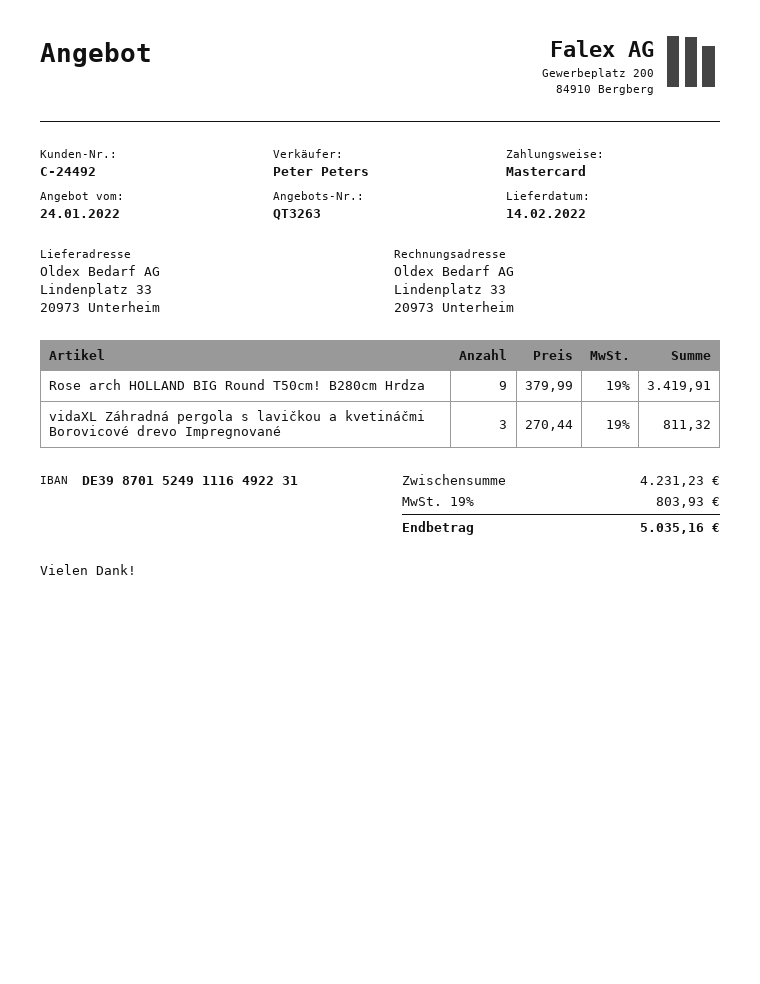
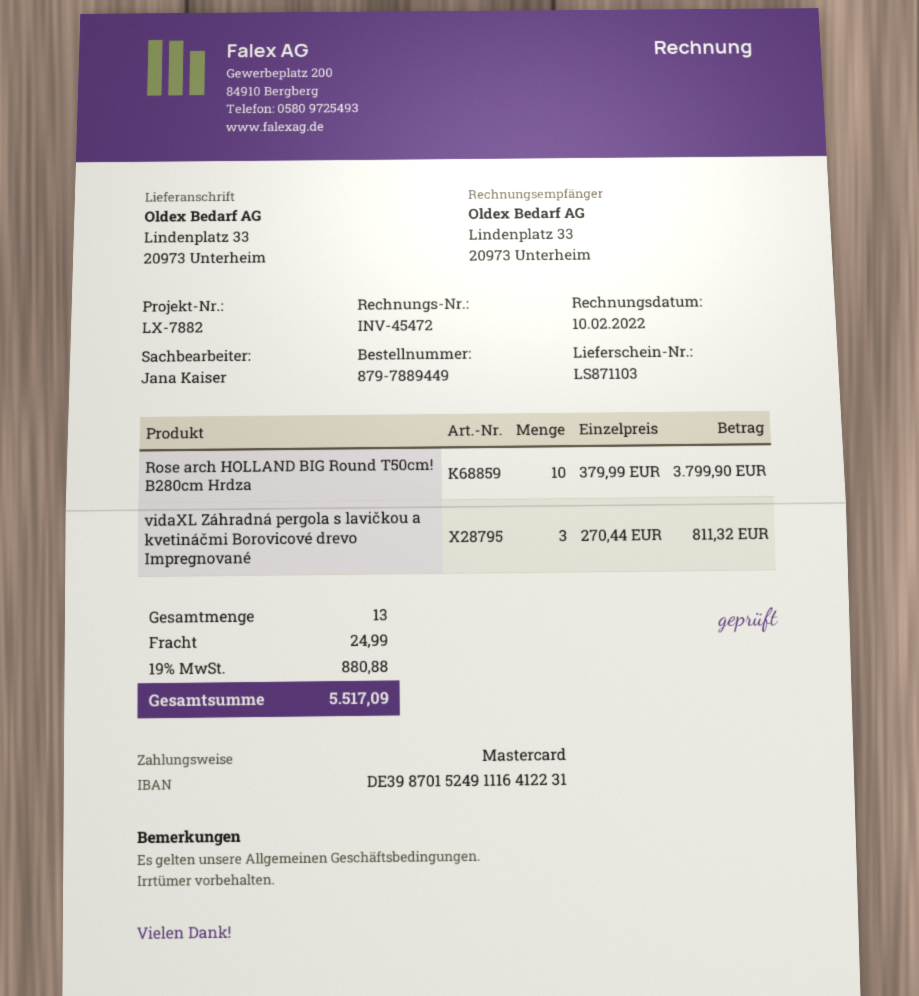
sales rep: Peter Peters -> Jana Kaiser
bank account: DE39870152491116492231 -> DE39870152491116412231
Rose arch HOLLAND BIG Round T50cm! B280cm Hrdza: 9 x 379.99 = 3419.91 -> 10 x 379.99 = 3799.90
shipping: none -> 24.99
tax: 19% = 803.93 -> 19% = 880.88
total: 5035.16 -> 5517.09

